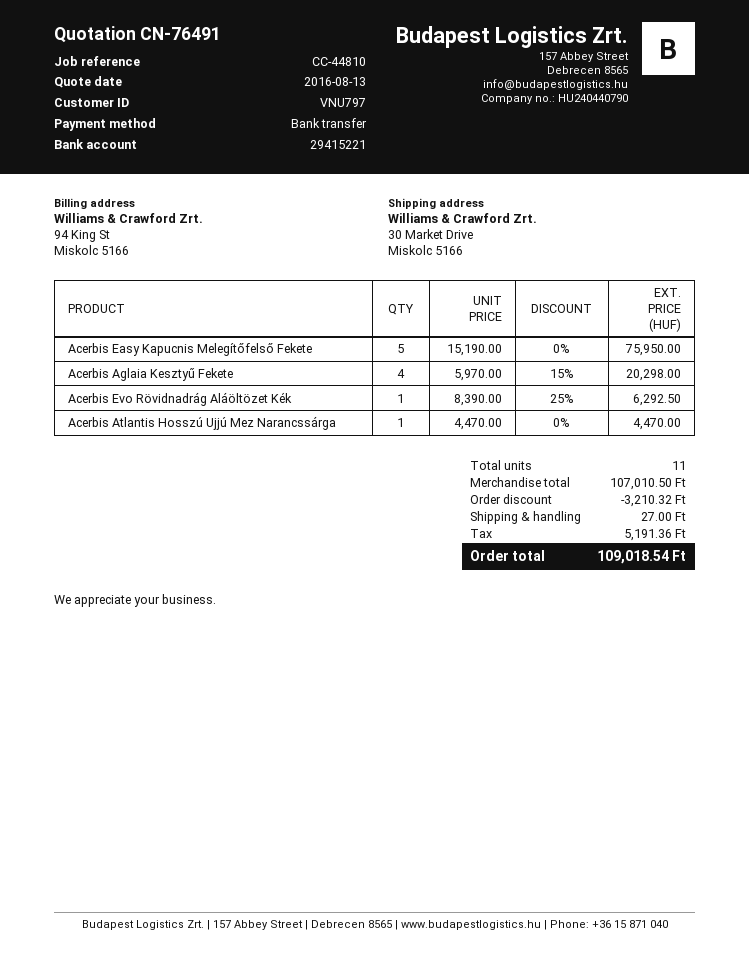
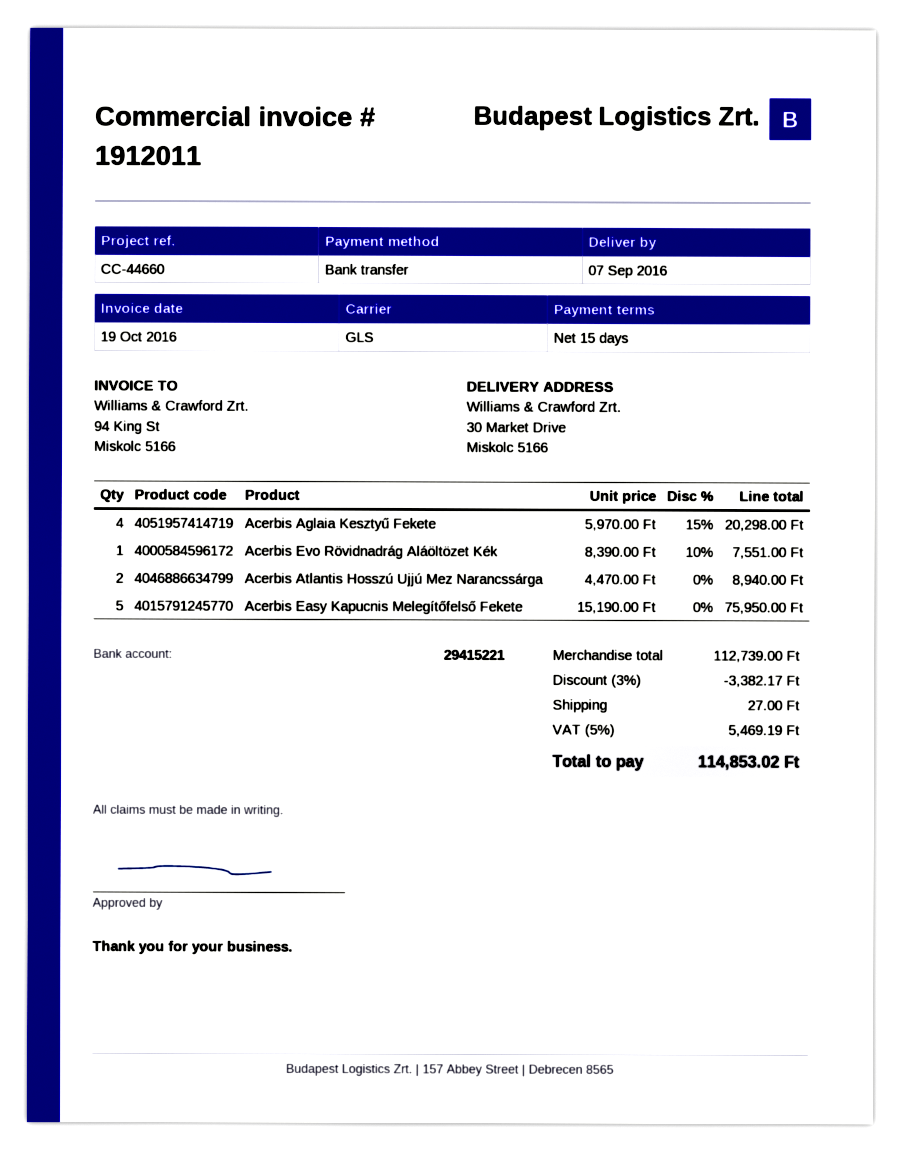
reference: CC-44810 -> CC-44660
Acerbis Evo Rövidnadrág Aláöltözet Kék: 1 x 8390.00 - 25% = 6292.50 -> 1 x 8390.00 - 10% = 7551.00
Acerbis Atlantis Hosszú Ujjú Mez Narancssárga: 1 x 4470.00 = 4470.00 -> 2 x 4470.00 = 8940.00
subtotal: 107010.50 -> 112739.00
discount: 3210.32 -> 3382.17
tax: 5191.36 -> 5469.19
total: 109018.54 -> 114853.02

